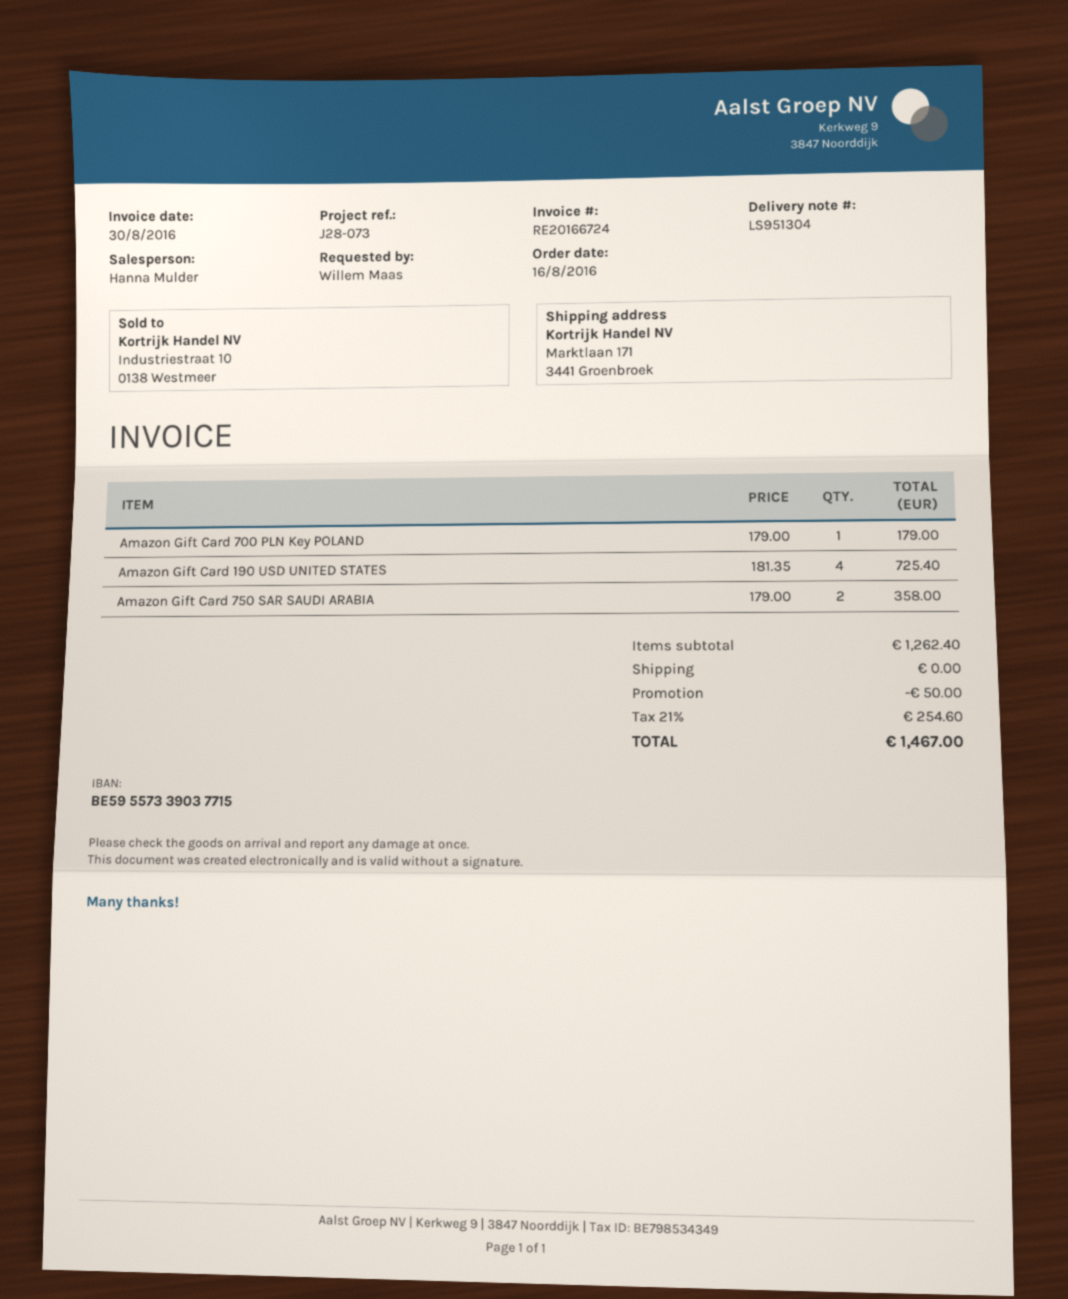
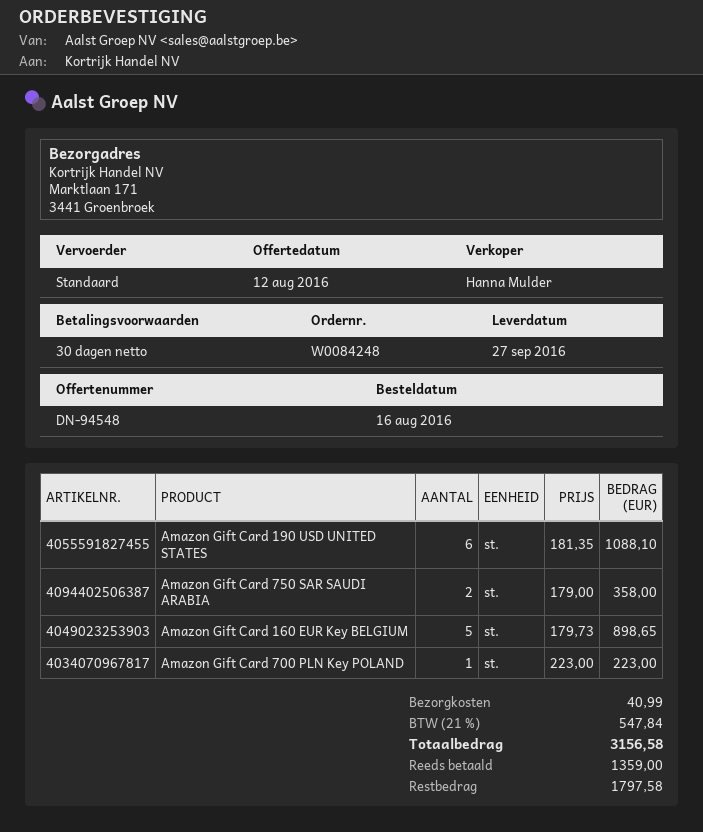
Amazon Gift Card 700 PLN Key POLAND: 1 x 179.00 = 179.00 -> 1 x 223.00 = 223.00
Amazon Gift Card 190 USD UNITED STATES: 4 x 181.35 = 725.40 -> 6 x 181.35 = 1088.10
Amazon Gift Card 160 EUR Key BELGIUM: none -> 5 x 179.73 = 898.65
discount: 50.00 -> none
shipping: 0.00 -> 40.99
tax: 21% = 254.60 -> 21% = 547.84
total: 1467.00 -> 3156.58

